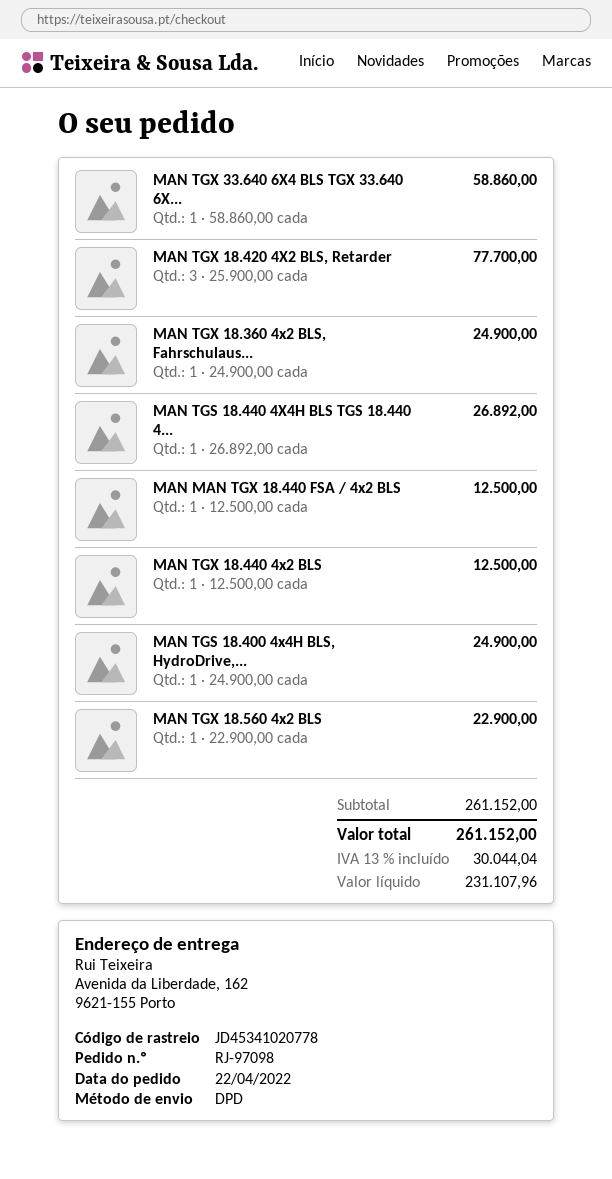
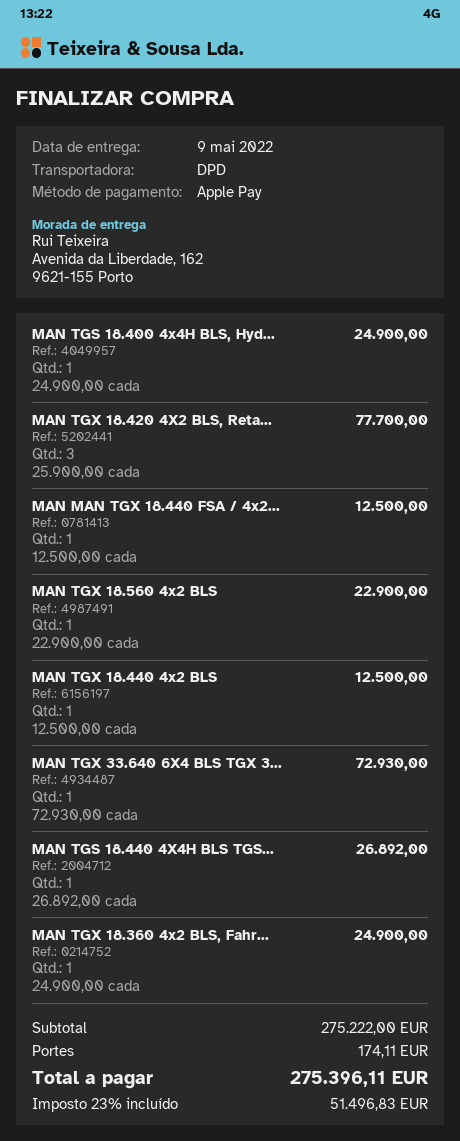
MAN TGX 33.640 6X4 BLS TGX 33.640 6X...: 1 x 58860.00 = 58860.00 -> 1 x 72930.00 = 72930.00
subtotal: 261152.00 -> 275222.00
shipping: none -> 174.11
tax: 13% = 30044.04 -> 23% = 51496.83
total: 261152.00 -> 275396.11

